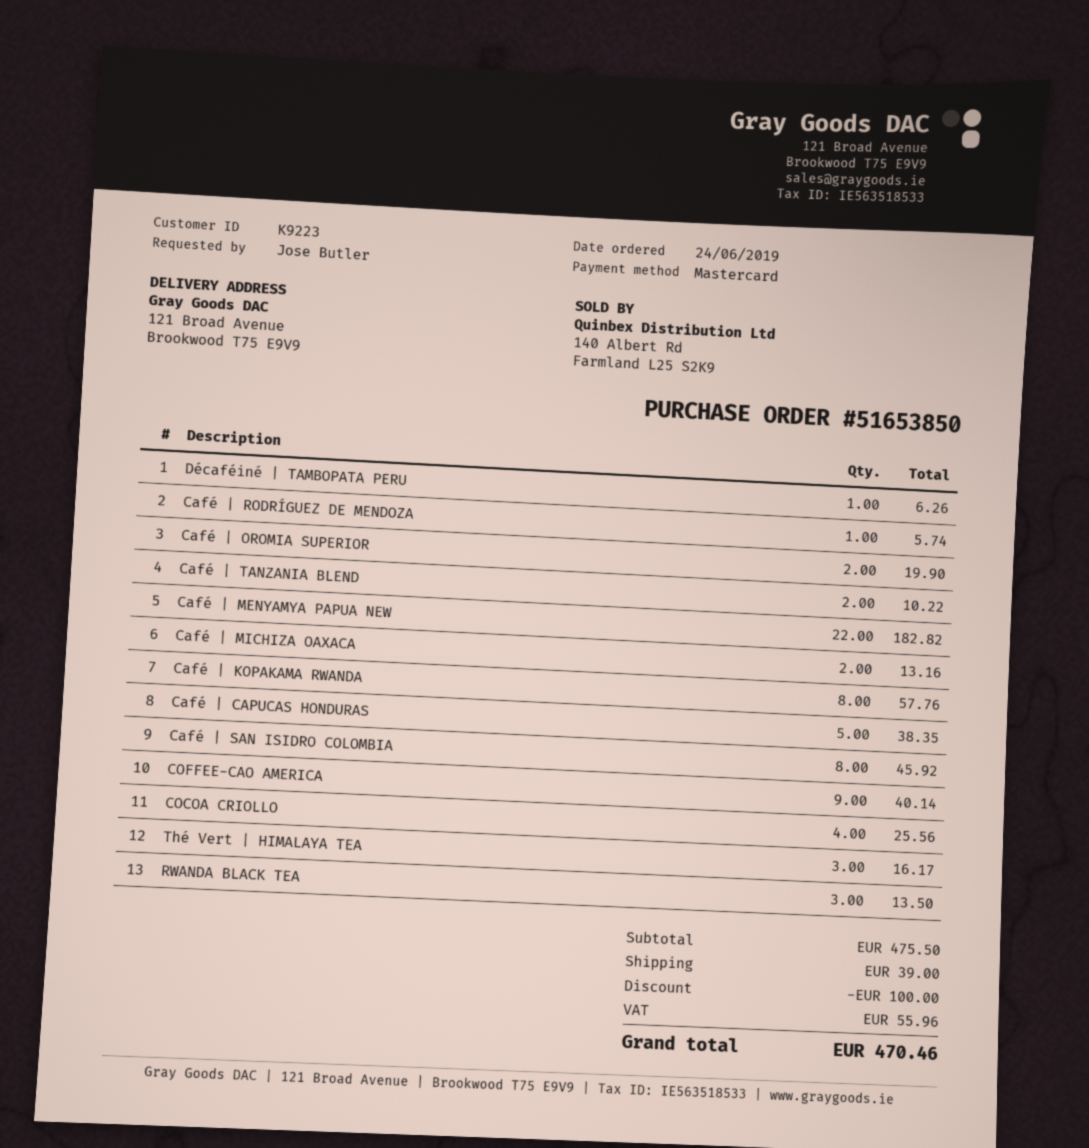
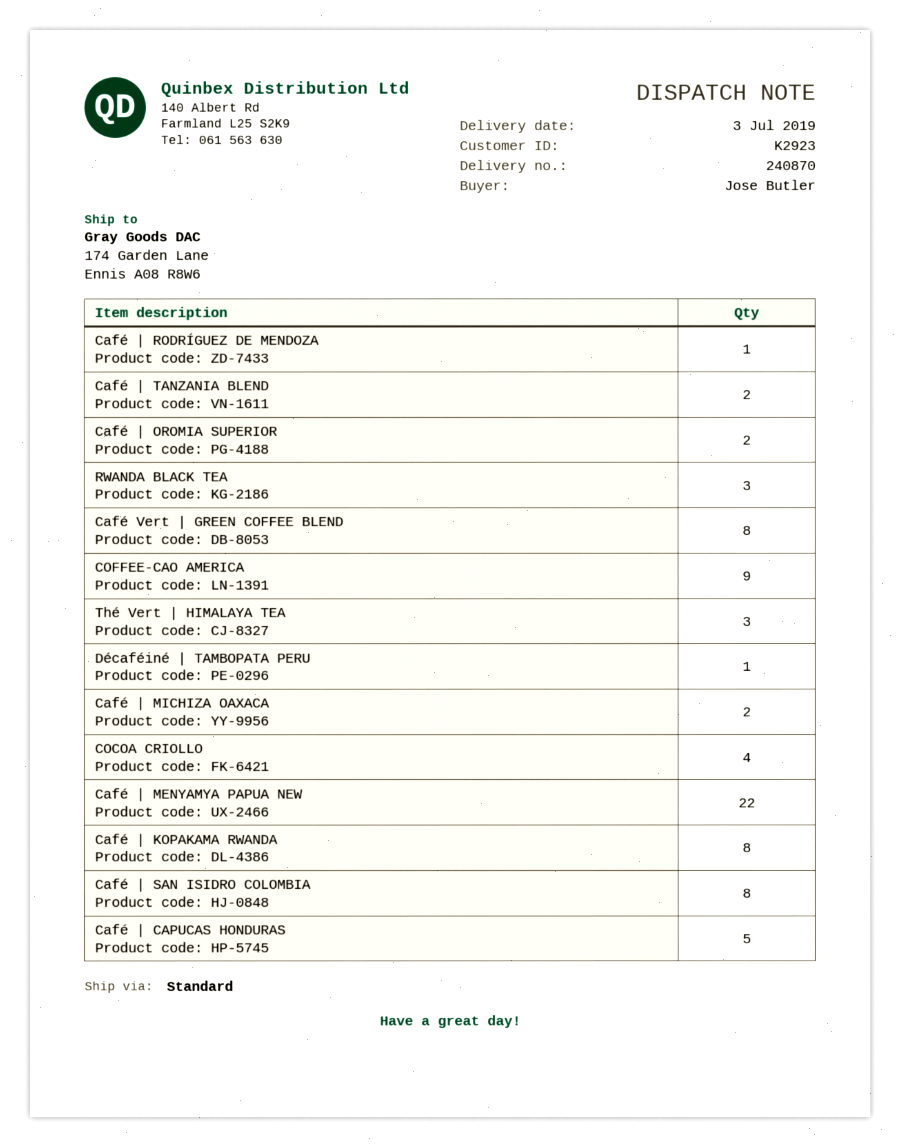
customer number: K9223 -> K2923
ship to: 121 Broad Avenue, Brookwood T75 E9V9 -> 174 Garden Lane, Ennis A08 R8W6
Café Vert | GREEN COFFEE BLEND: none -> 8

